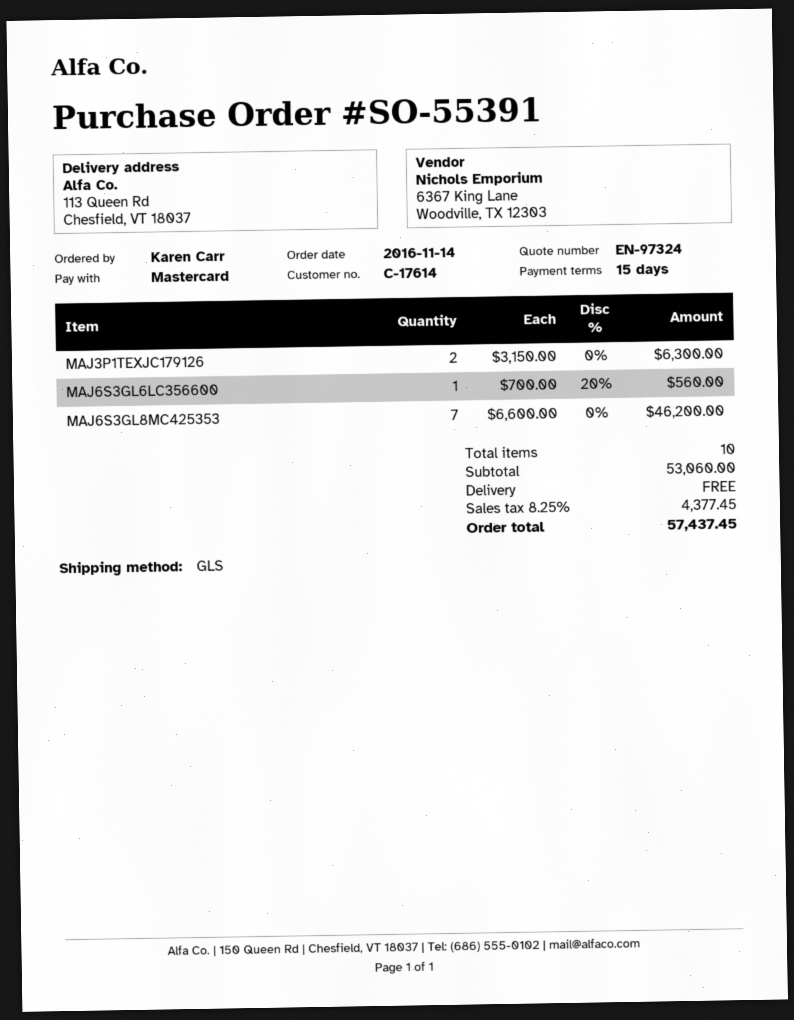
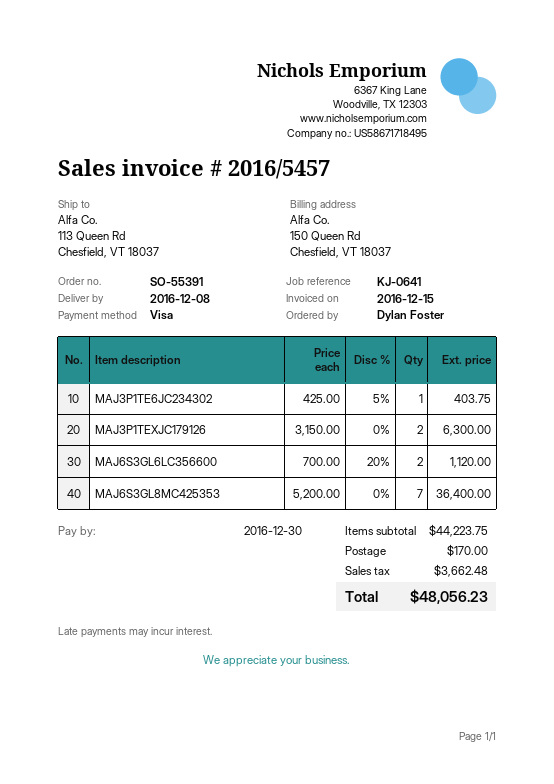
ordered by: Karen Carr -> Dylan Foster
payment method: Mastercard -> Visa
MAJ6S3GL6LC356600: 1 x 700.00 - 20% = 560.00 -> 2 x 700.00 - 20% = 1120.00
MAJ6S3GL8MC425353: 7 x 6600.00 = 46200.00 -> 7 x 5200.00 = 36400.00
MAJ3P1TE6JC234302: none -> 1 x 425.00 - 5% = 403.75
subtotal: 53060.00 -> 44223.75
shipping: 0.00 -> 170.00
tax: 4377.45 -> 3662.48
total: 57437.45 -> 48056.23

